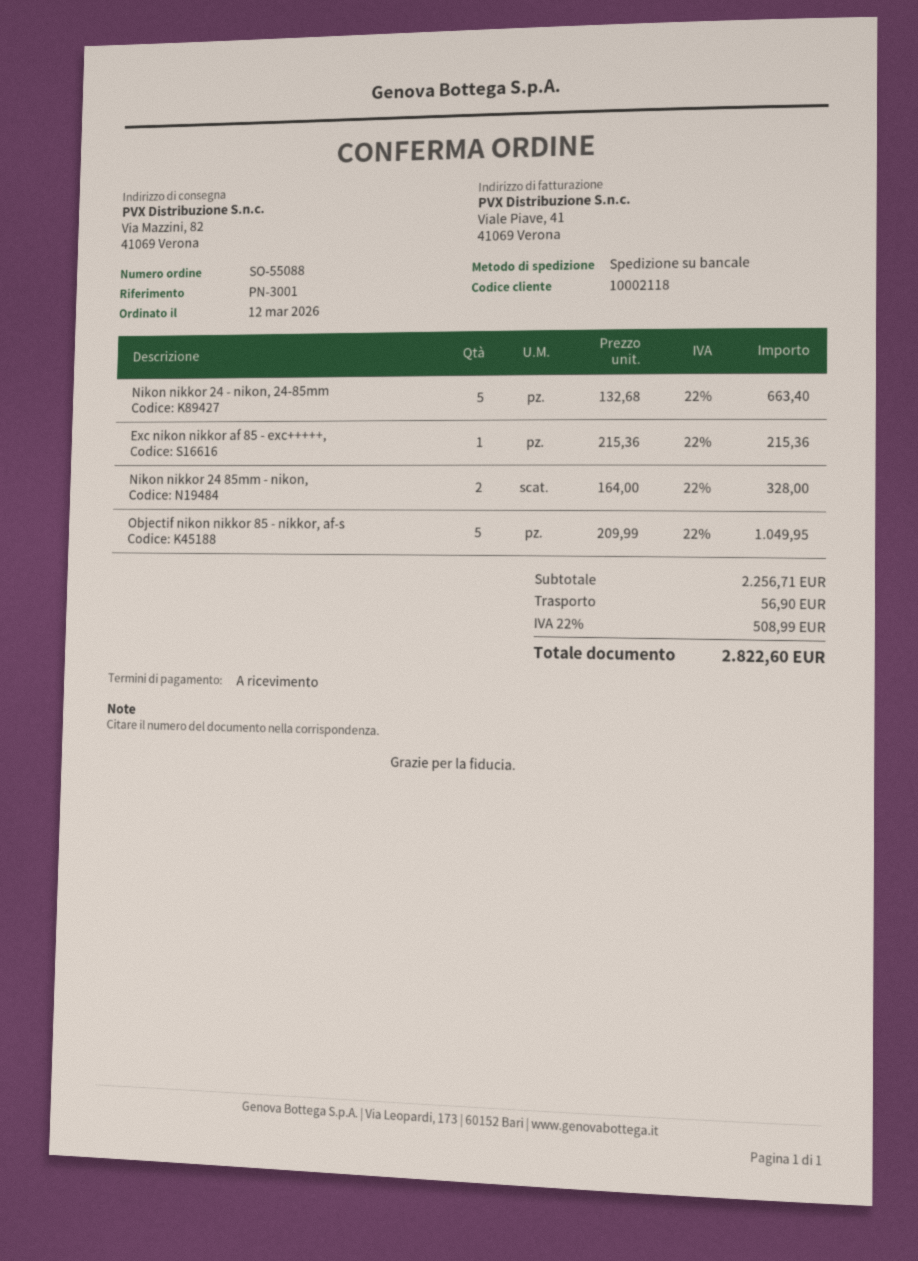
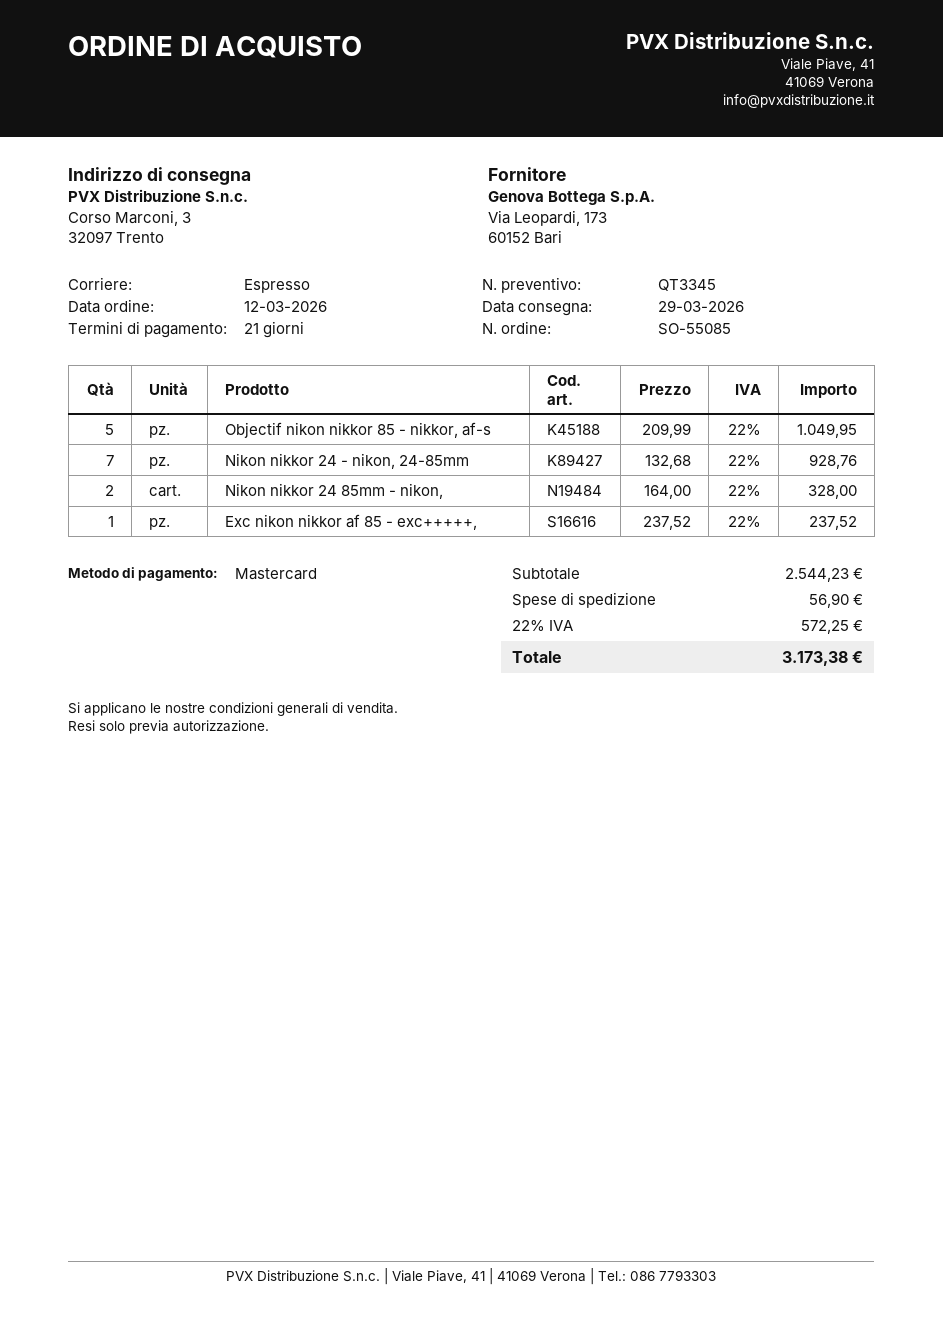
order number: SO-55088 -> SO-55085
payment terms: on receipt -> 21 days
shipping method: pallet freight -> express
ship to: Via Mazzini, 82, 41069 Verona -> Corso Marconi, 3, 32097 Trento
Nikon nikkor 24 - nikon, 24-85mm: 5 x 132.68 = 663.40 -> 7 x 132.68 = 928.76
Exc nikon nikkor af 85 - exc+++++,: 1 x 215.36 = 215.36 -> 1 x 237.52 = 237.52
subtotal: 2256.71 -> 2544.23
tax: 22% = 508.99 -> 22% = 572.25
total: 2822.60 -> 3173.38

